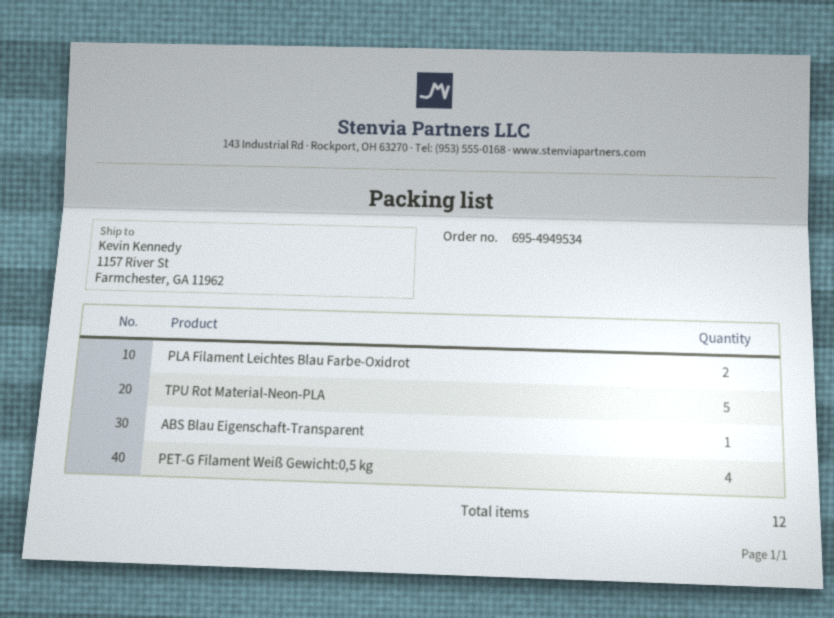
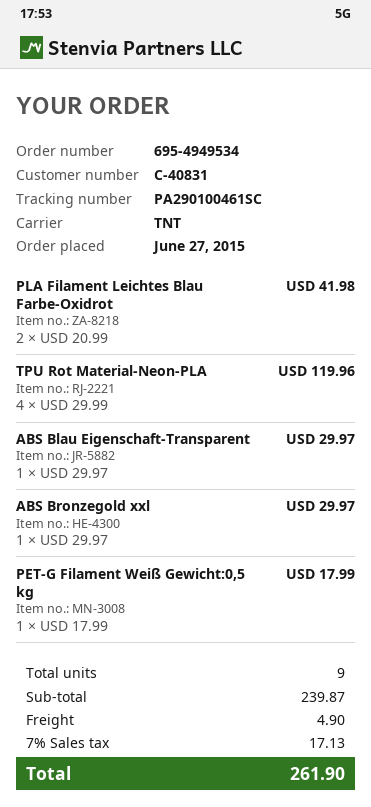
TPU Rot Material-Neon-PLA: 5 -> 4
PET-G Filament Weiß Gewicht:0,5 kg: 4 -> 1
ABS Bronzegold xxl: none -> 1
total quantity: 12 -> 9

